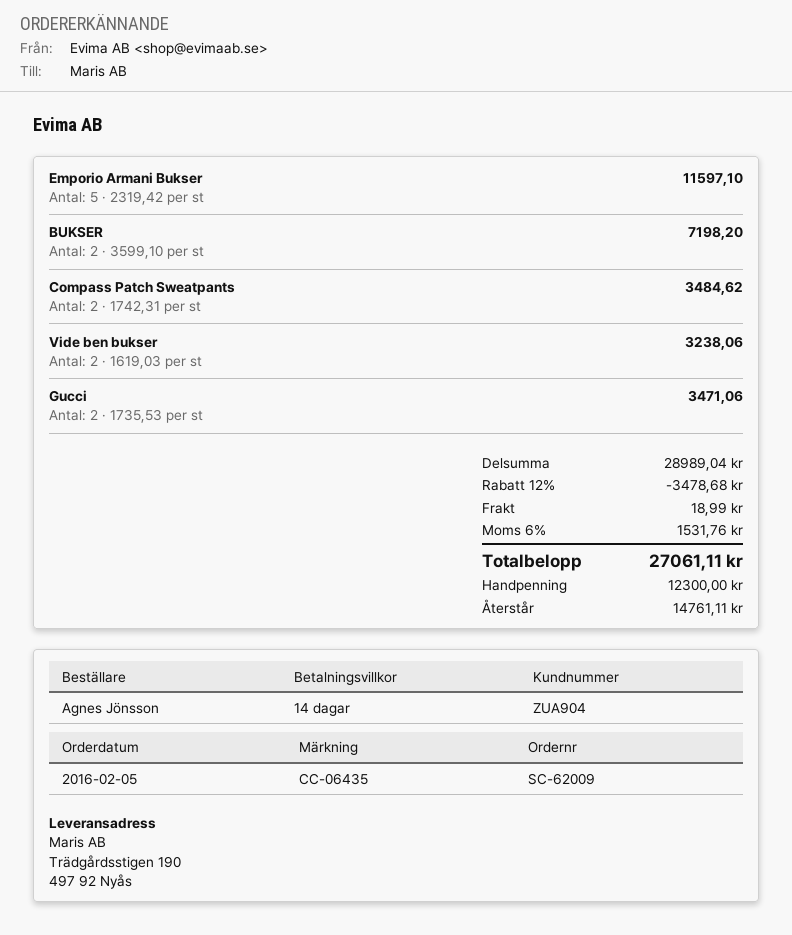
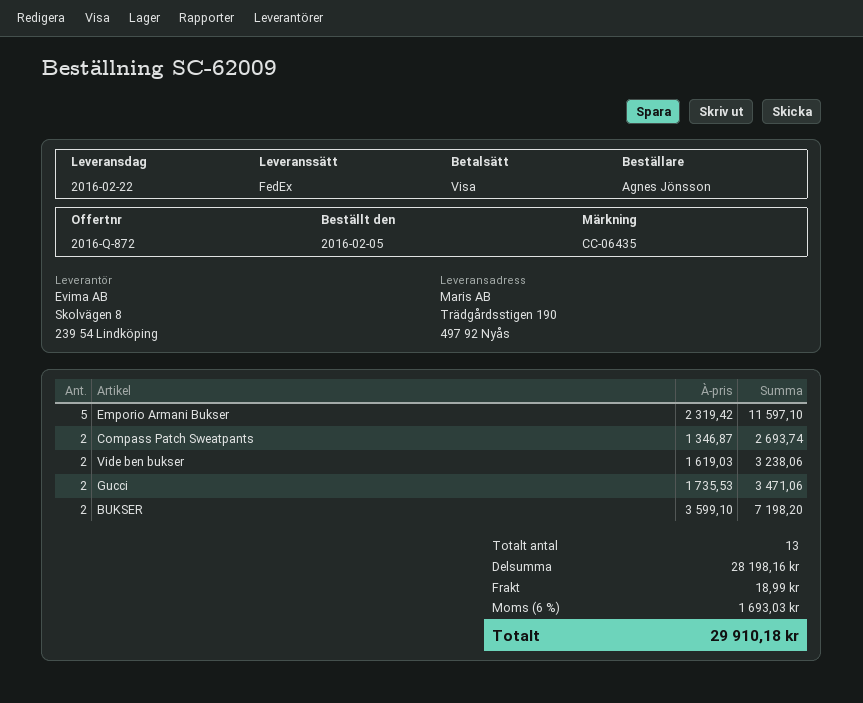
Compass Patch Sweatpants: 2 x 1742.31 = 3484.62 -> 2 x 1346.87 = 2693.74
subtotal: 28989.04 -> 28198.16
discount: 12% = 3478.68 -> none
tax: 6% = 1531.76 -> 6% = 1693.03
total: 27061.11 -> 29910.18

